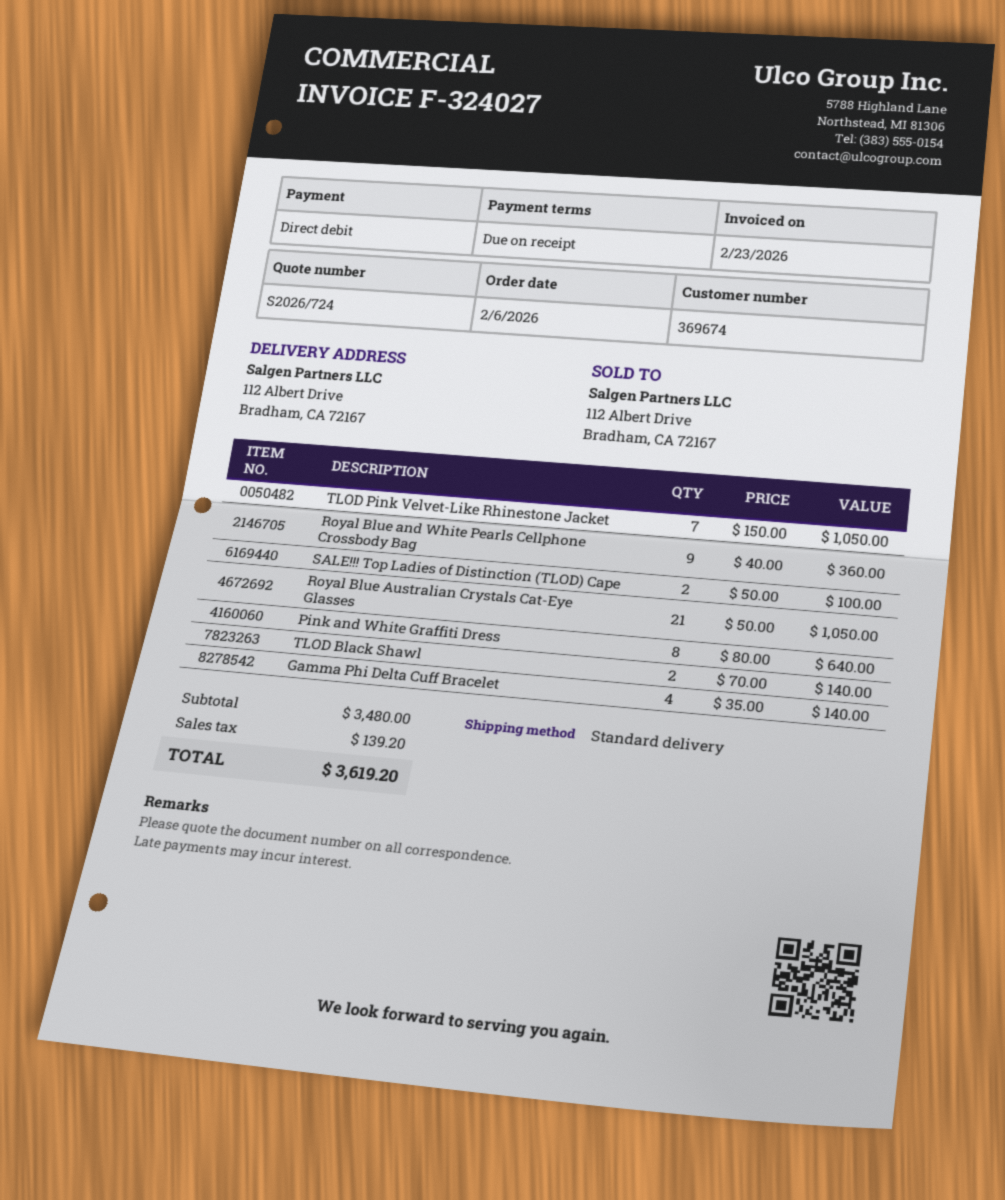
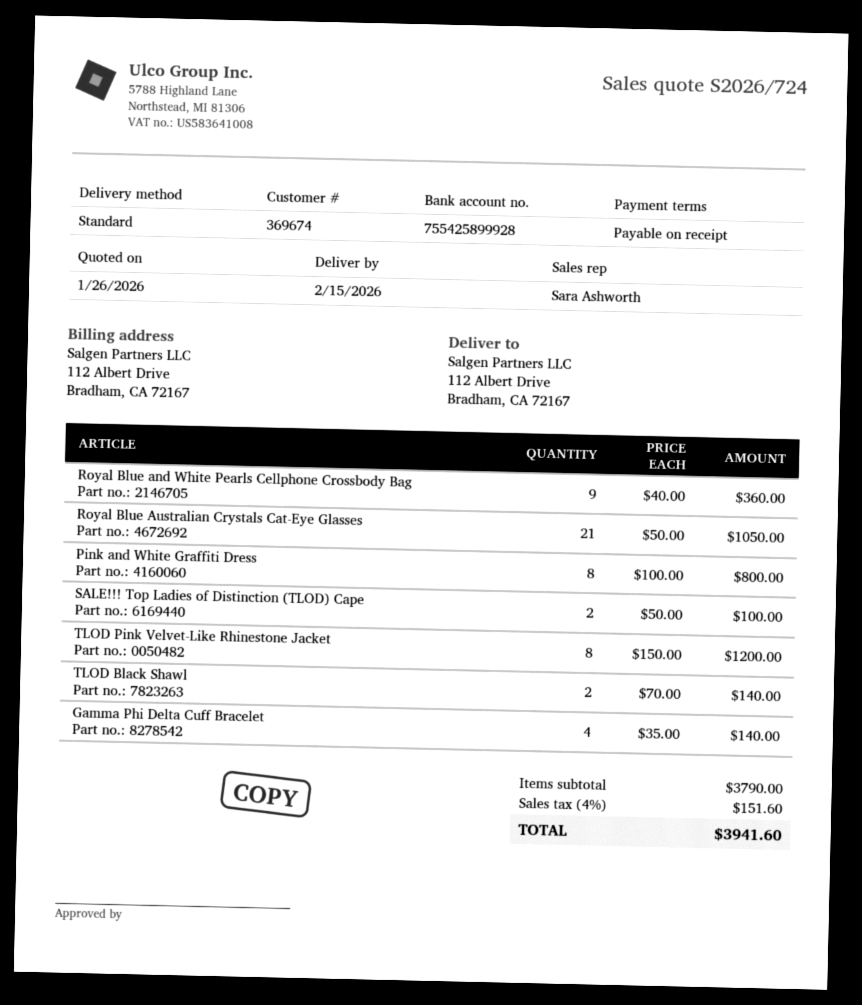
TLOD Pink Velvet-Like Rhinestone Jacket: 7 x 150.00 = 1050.00 -> 8 x 150.00 = 1200.00
Pink and White Graffiti Dress: 8 x 80.00 = 640.00 -> 8 x 100.00 = 800.00
subtotal: 3480.00 -> 3790.00
tax: 139.20 -> 151.60
total: 3619.20 -> 3941.60

